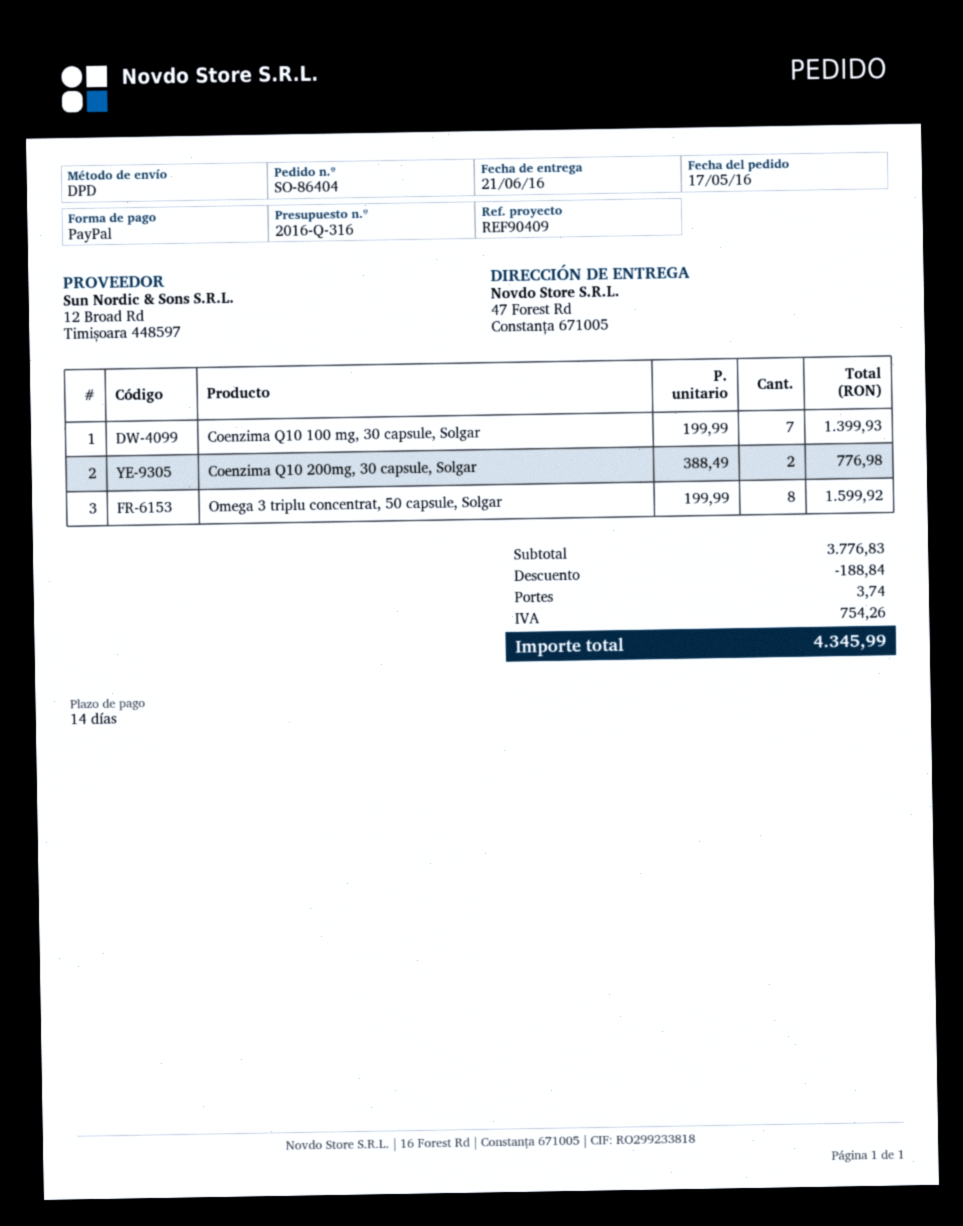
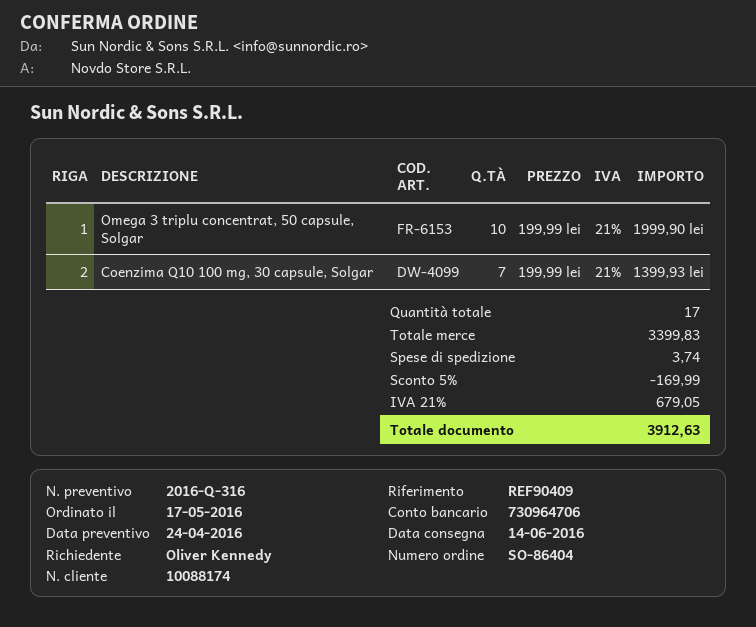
delivery date: 2016-06-21 -> 2016-06-14
Coenzima Q10 200mg, 30 capsule, Solgar: 2 x 388.49 = 776.98 -> none
Omega 3 triplu concentrat, 50 capsule, Solgar: 8 x 199.99 = 1599.92 -> 10 x 199.99 = 1999.90
subtotal: 3776.83 -> 3399.83
discount: 188.84 -> 169.99
tax: 754.26 -> 679.05
total: 4345.99 -> 3912.63

